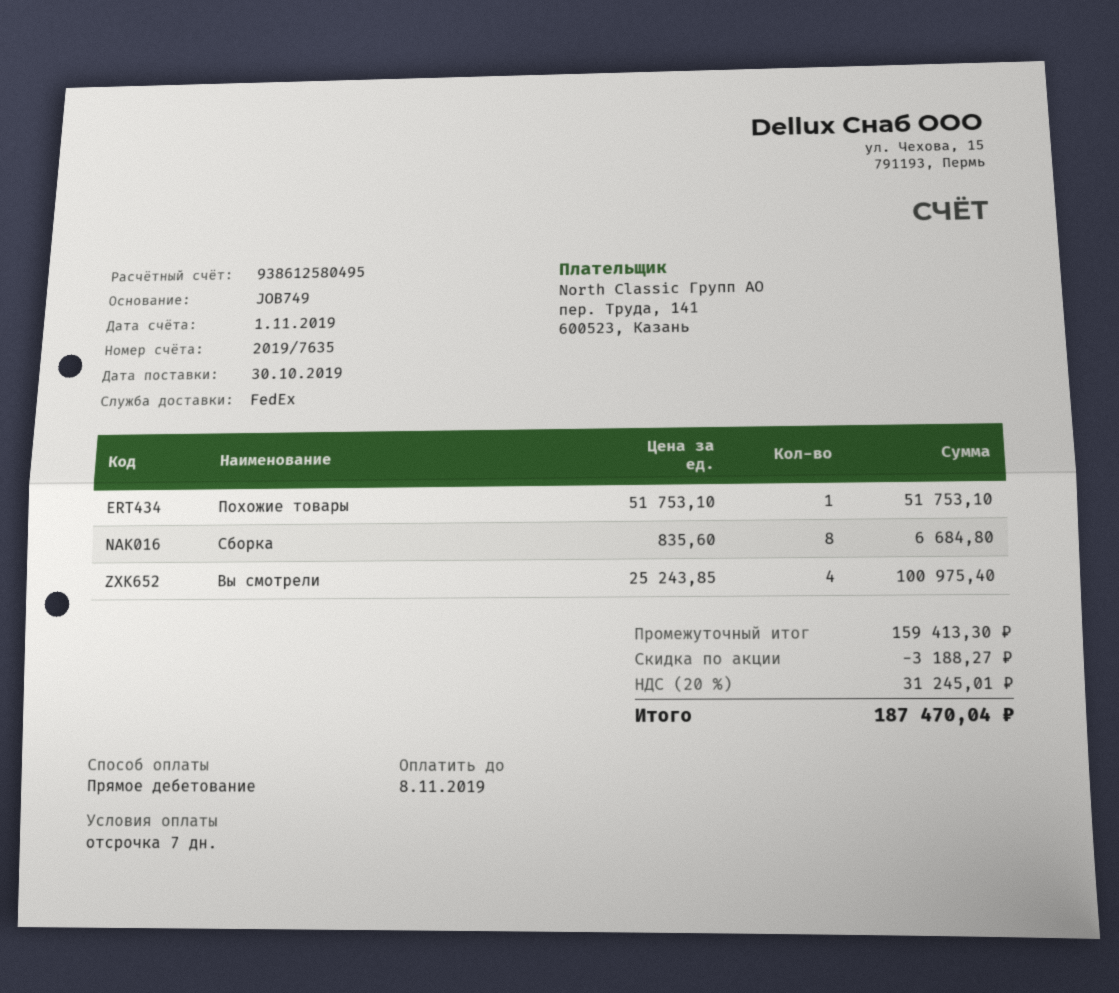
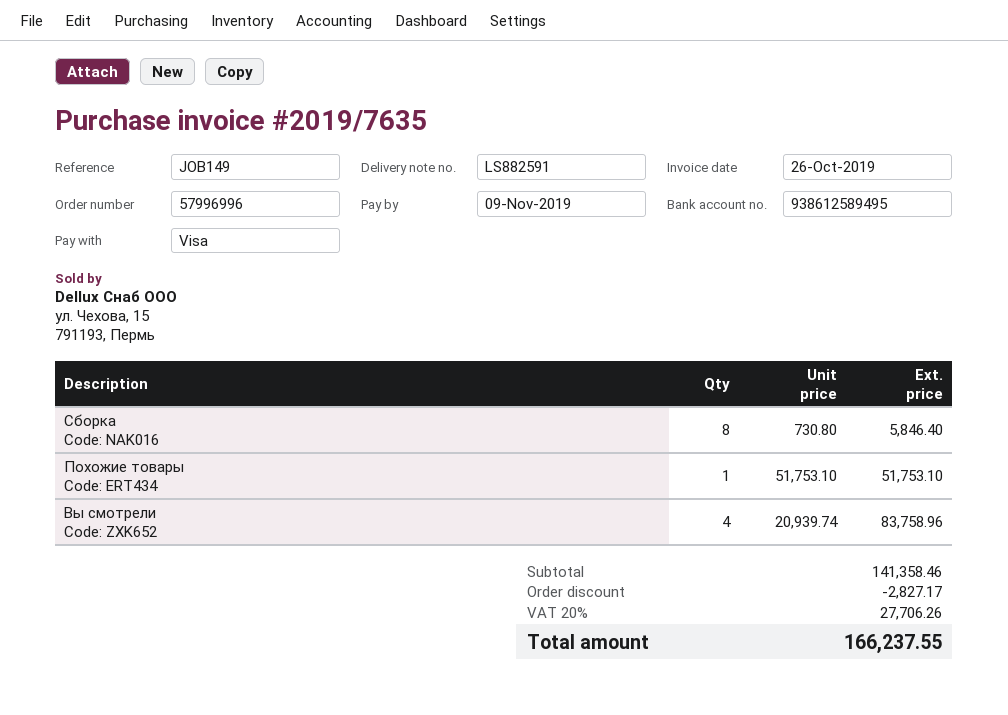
invoice date: 2019-11-01 -> 2019-10-26
due date: 2019-11-08 -> 2019-11-09
reference: JOB749 -> JOB149
payment method: direct debit -> Visa
bank account: 938612580495 -> 938612589495
Сборка: 8 x 835.60 = 6684.80 -> 8 x 730.80 = 5846.40
Вы смотрели: 4 x 25243.85 = 100975.40 -> 4 x 20939.74 = 83758.96
subtotal: 159413.30 -> 141358.46
discount: 3188.27 -> 2827.17
tax: 20% = 31245.01 -> 20% = 27706.26
total: 187470.04 -> 166237.55

